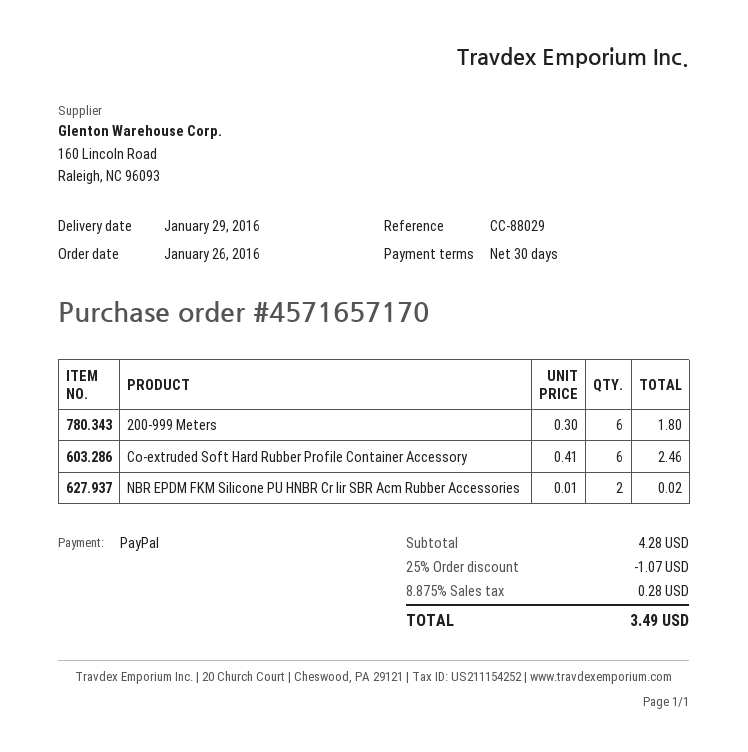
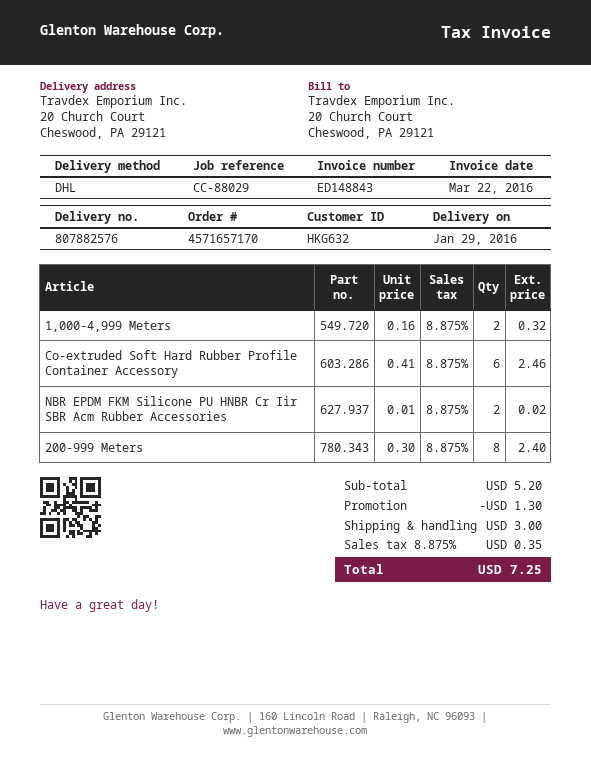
200-999 Meters: 6 x 0.30 = 1.80 -> 8 x 0.30 = 2.40
1,000-4,999 Meters: none -> 2 x 0.16 = 0.32
subtotal: 4.28 -> 5.20
discount: 1.07 -> 1.30
shipping: none -> 3.00
tax: 8.875% = 0.28 -> 8.875% = 0.35
total: 3.49 -> 7.25

